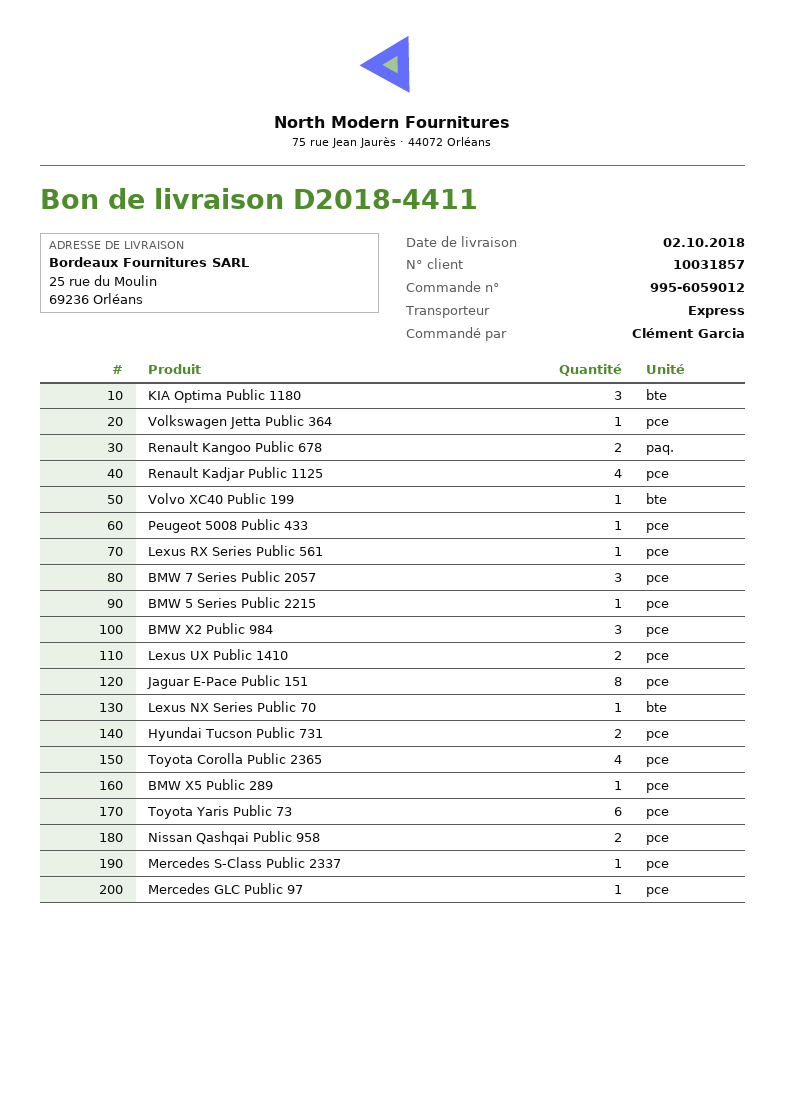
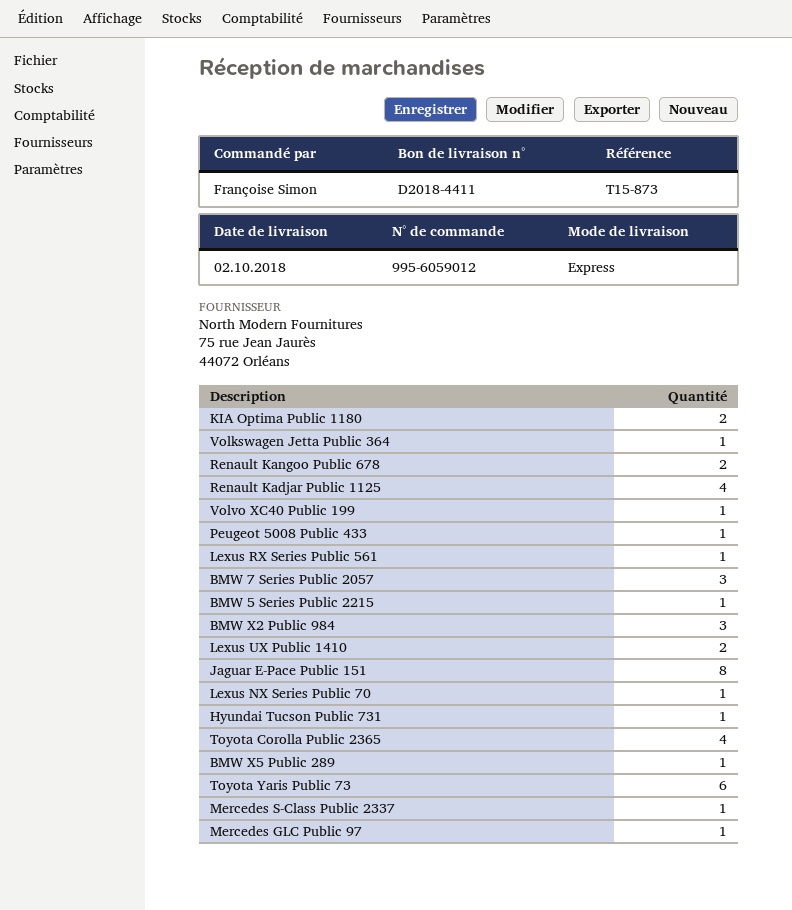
ordered by: Clément Garcia -> Françoise Simon
KIA Optima Public 1180: 3 -> 2
Hyundai Tucson Public 731: 2 -> 1
Nissan Qashqai Public 958: 2 -> none

